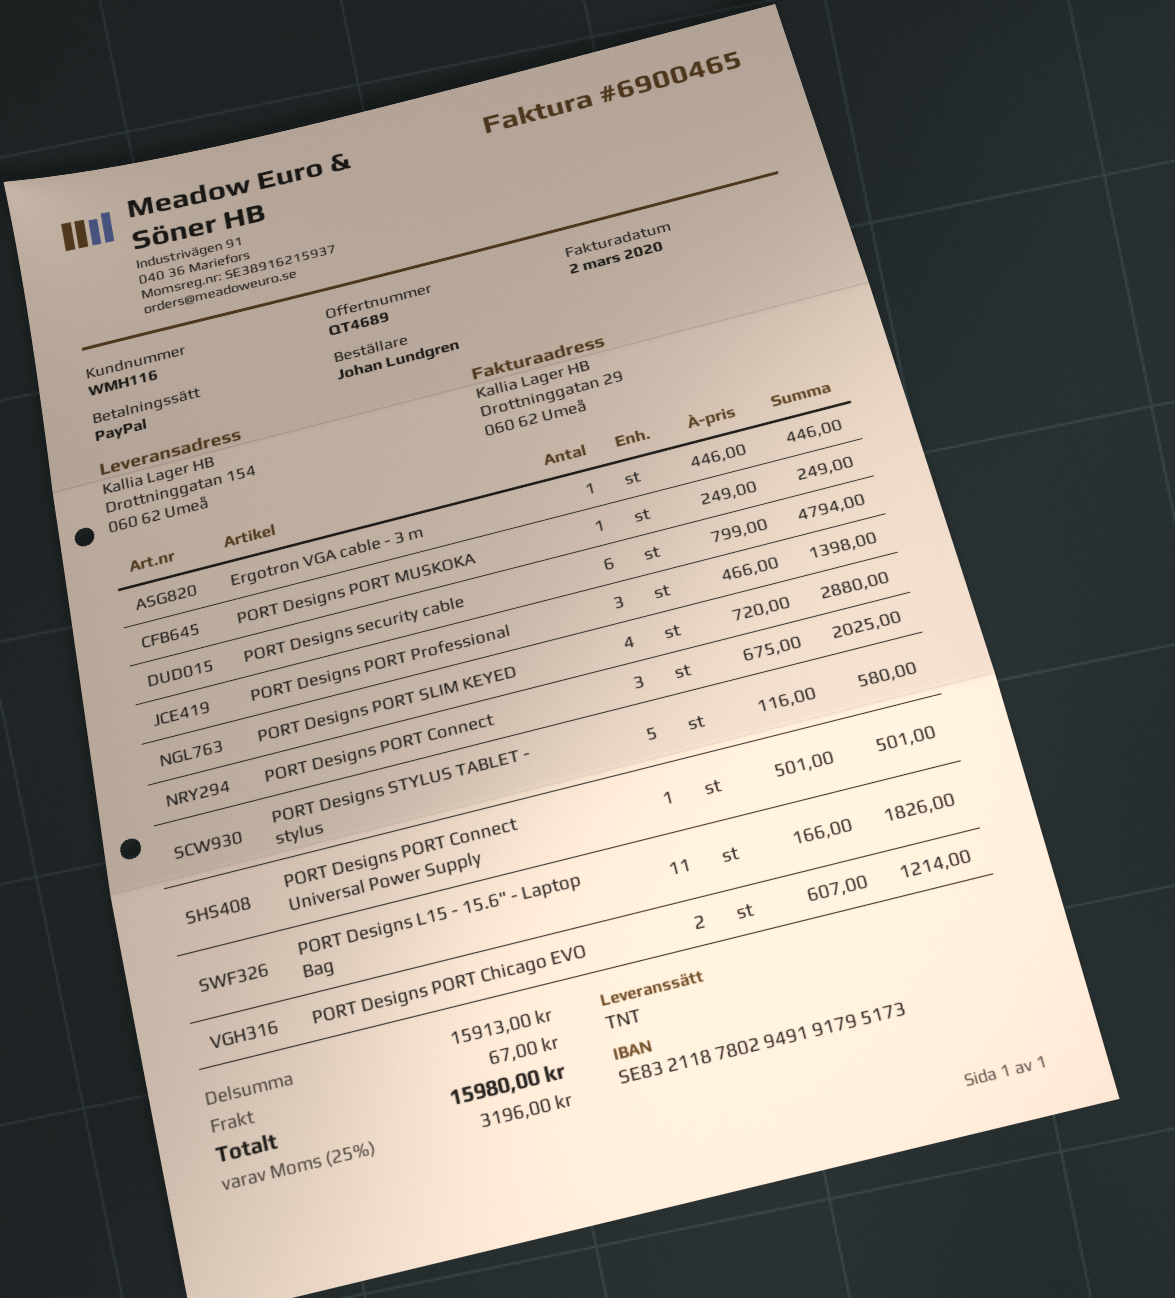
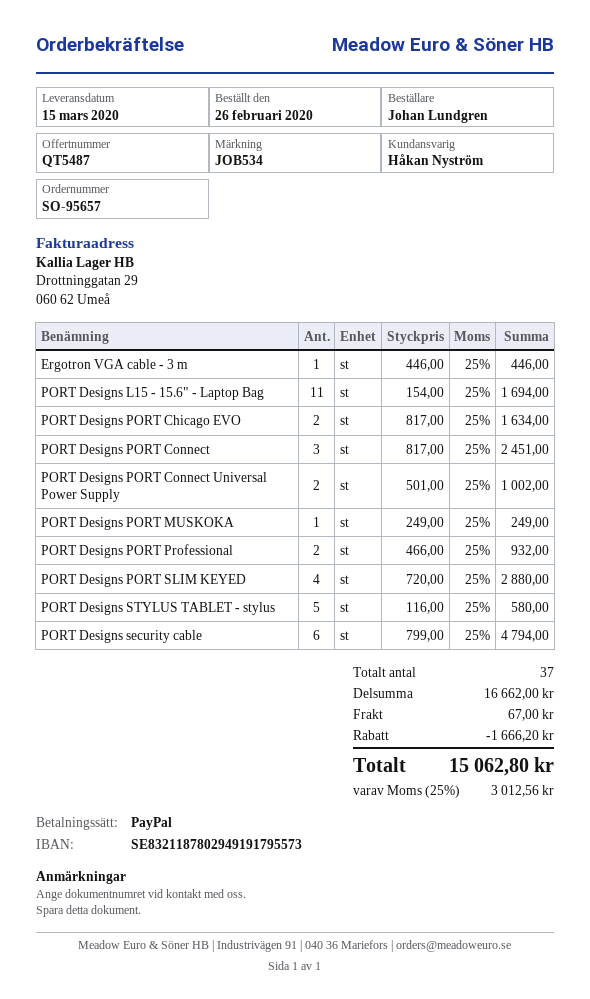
quote number: QT4689 -> QT5487
bank account: SE8321187802949191795173 -> SE8321187802949191795573
PORT Designs PORT Professional: 3 x 466.00 = 1398.00 -> 2 x 466.00 = 932.00
PORT Designs PORT Connect: 3 x 675.00 = 2025.00 -> 3 x 817.00 = 2451.00
PORT Designs PORT Connect Universal Power Supply: 1 x 501.00 = 501.00 -> 2 x 501.00 = 1002.00
PORT Designs L15 - 15.6" - Laptop Bag: 11 x 166.00 = 1826.00 -> 11 x 154.00 = 1694.00
PORT Designs PORT Chicago EVO: 2 x 607.00 = 1214.00 -> 2 x 817.00 = 1634.00
subtotal: 15913.00 -> 16662.00
discount: none -> 1666.20
tax: 25% = 3196.00 -> 25% = 3012.56
total: 15980.00 -> 15062.80

